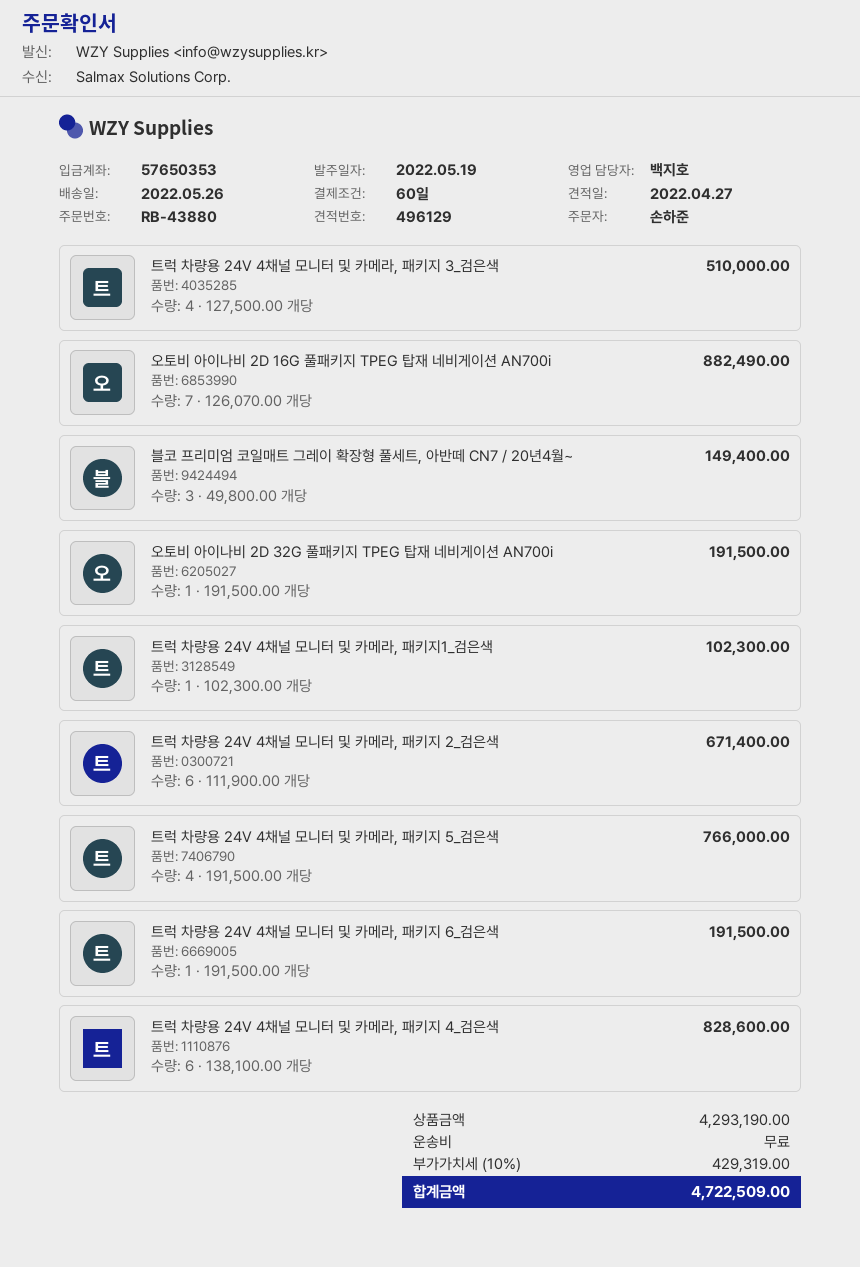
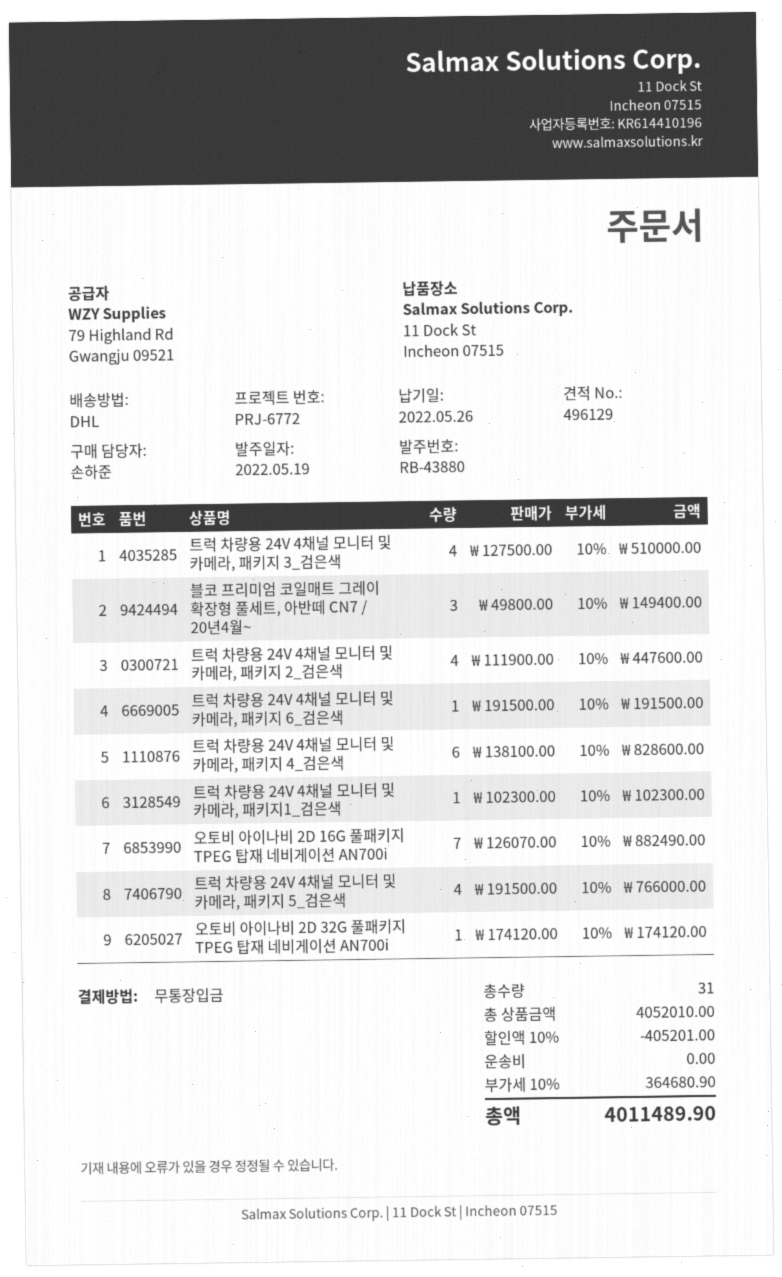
오토비 아이나비 2D 32G 풀패키지 TPEG 탑재 네비게이션 AN700i: 1 x 191500.00 = 191500.00 -> 1 x 174120.00 = 174120.00
트럭 차량용 24V 4채널 모니터 및 카메라, 패키지 2_검은색: 6 x 111900.00 = 671400.00 -> 4 x 111900.00 = 447600.00
subtotal: 4293190.00 -> 4052010.00
discount: none -> 10% = 405201.00
tax: 10% = 429319.00 -> 10% = 364680.90
total: 4722509.00 -> 4011489.90

